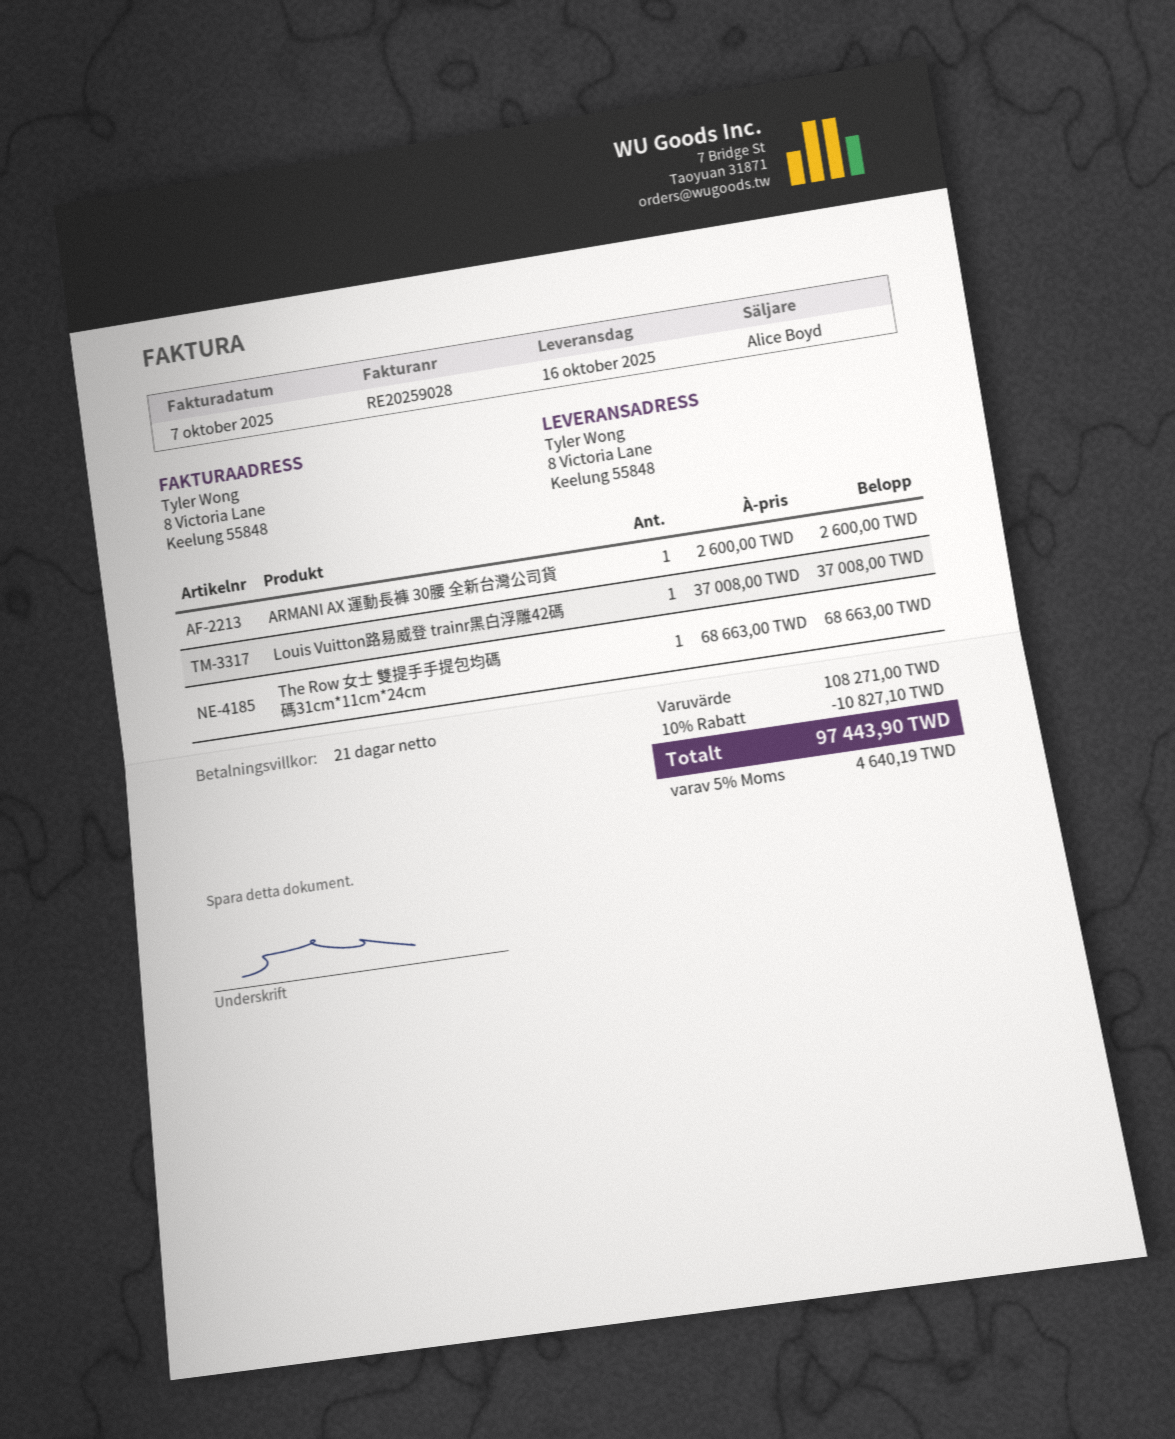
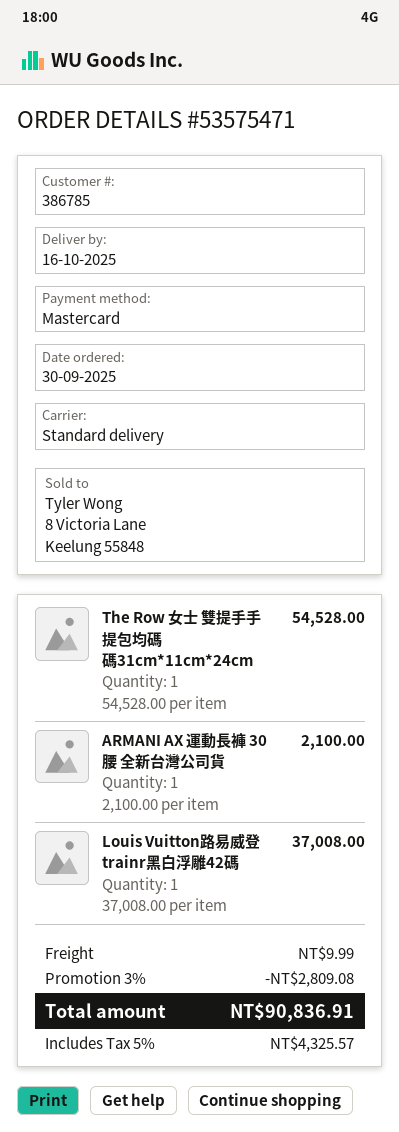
ARMANI AX 運動長褲 30腰 全新台灣公司貨: 1 x 2600.00 = 2600.00 -> 1 x 2100.00 = 2100.00
The Row 女士 雙提手手提包均碼碼31cm*11cm*24cm: 1 x 68663.00 = 68663.00 -> 1 x 54528.00 = 54528.00
discount: 10% = 10827.10 -> 3% = 2809.08
shipping: none -> 9.99
tax: 5% = 4640.19 -> 5% = 4325.57
total: 97443.90 -> 90836.91

